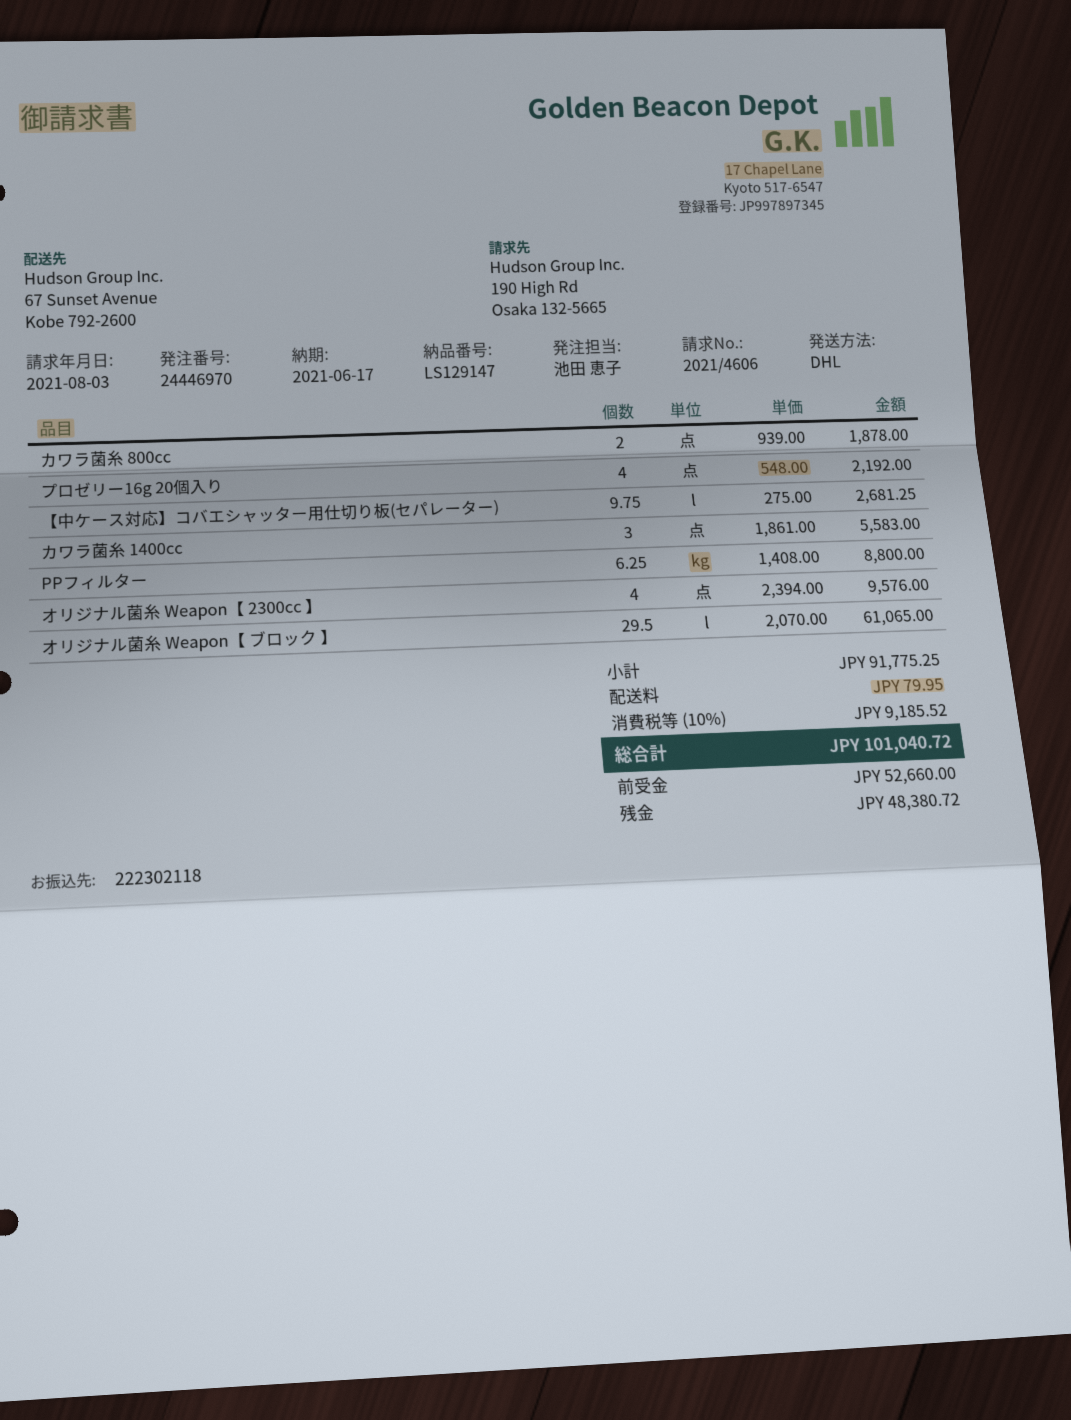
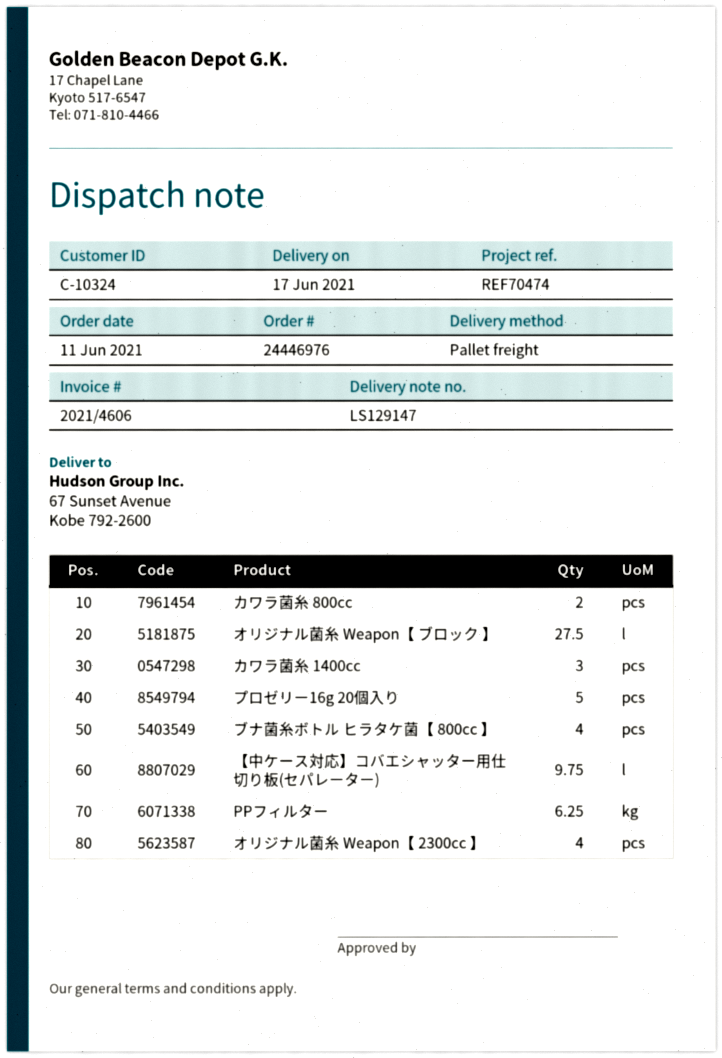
order number: 24446970 -> 24446976
shipping method: DHL -> pallet freight
プロゼリー16g 20個入り: 4 -> 5
オリジナル菌糸 Weapon【 ブロック 】: 29.5 -> 27.5
ブナ菌糸ボトル ヒラタケ菌【 800cc 】: none -> 4

